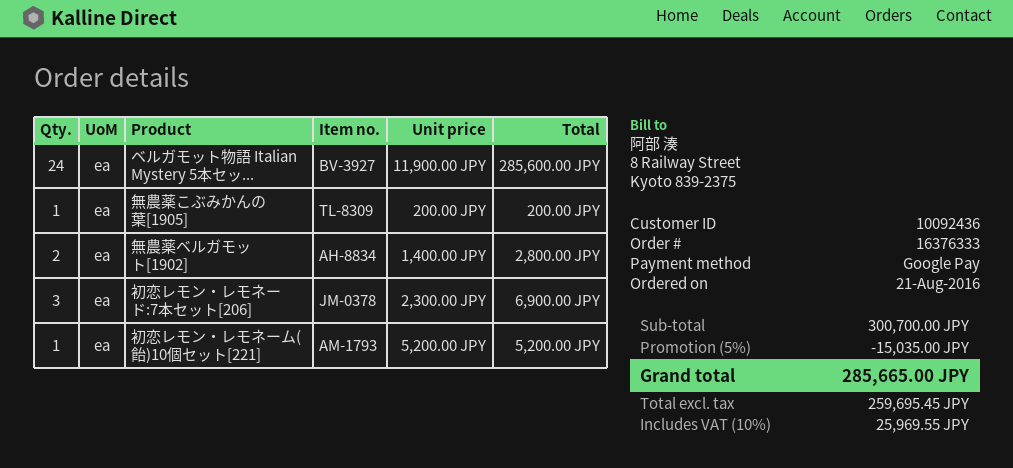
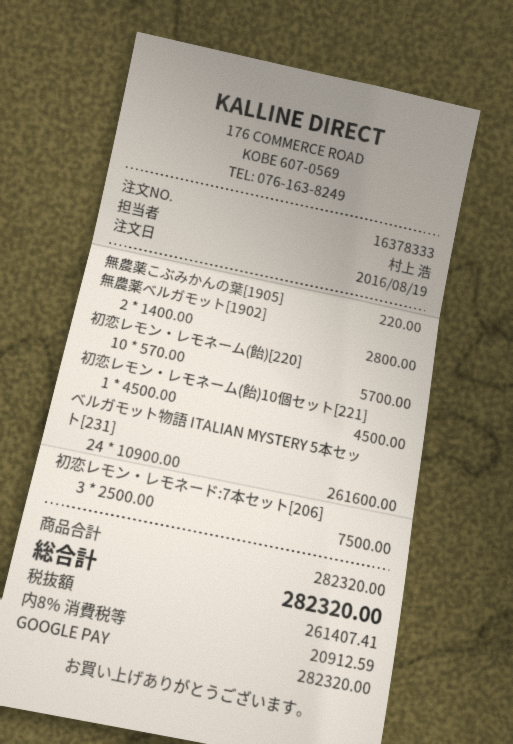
order number: 16376333 -> 16378333
order date: 2016-08-21 -> 2016-08-19
ベルガモット物語 Italian Mystery 5本セッ...: 24 x 11900.00 = 285600.00 -> 24 x 10900.00 = 261600.00
無農薬こぶみかんの葉[1905]: 1 x 200.00 = 200.00 -> 1 x 220.00 = 220.00
初恋レモン・レモネード:7本セット[206]: 3 x 2300.00 = 6900.00 -> 3 x 2500.00 = 7500.00
初恋レモン・レモネーム(飴)10個セット[221]: 1 x 5200.00 = 5200.00 -> 1 x 4500.00 = 4500.00
初恋レモン・レモネーム(飴)[220]: none -> 10 x 570.00 = 5700.00
subtotal: 300700.00 -> 282320.00
discount: 5% = 15035.00 -> none
net: 259695.45 -> 261407.41
tax: 10% = 25969.55 -> 8% = 20912.59
total: 285665.00 -> 282320.00

